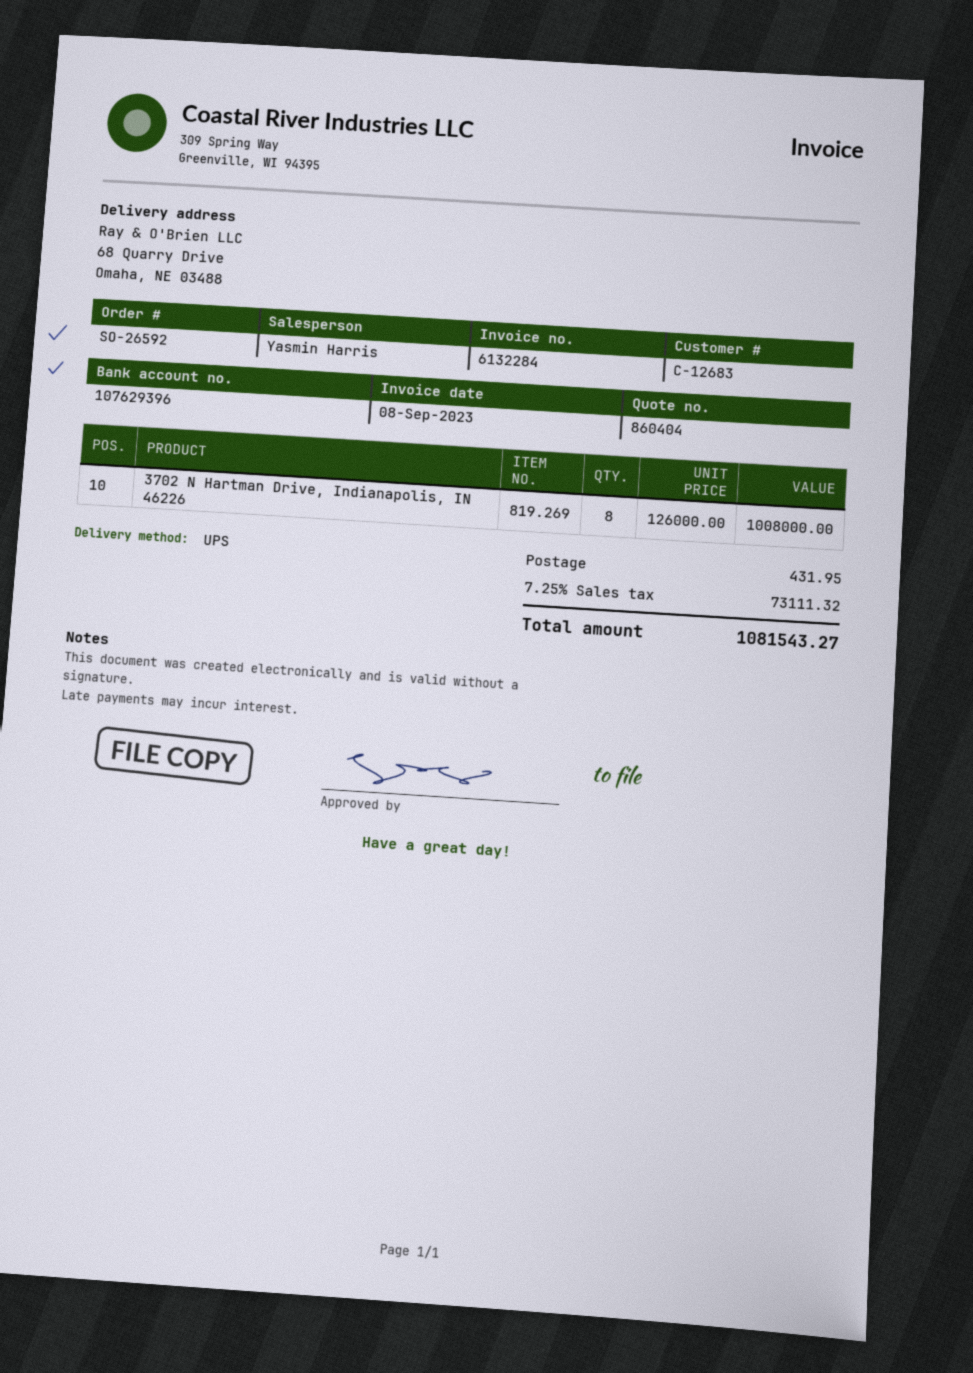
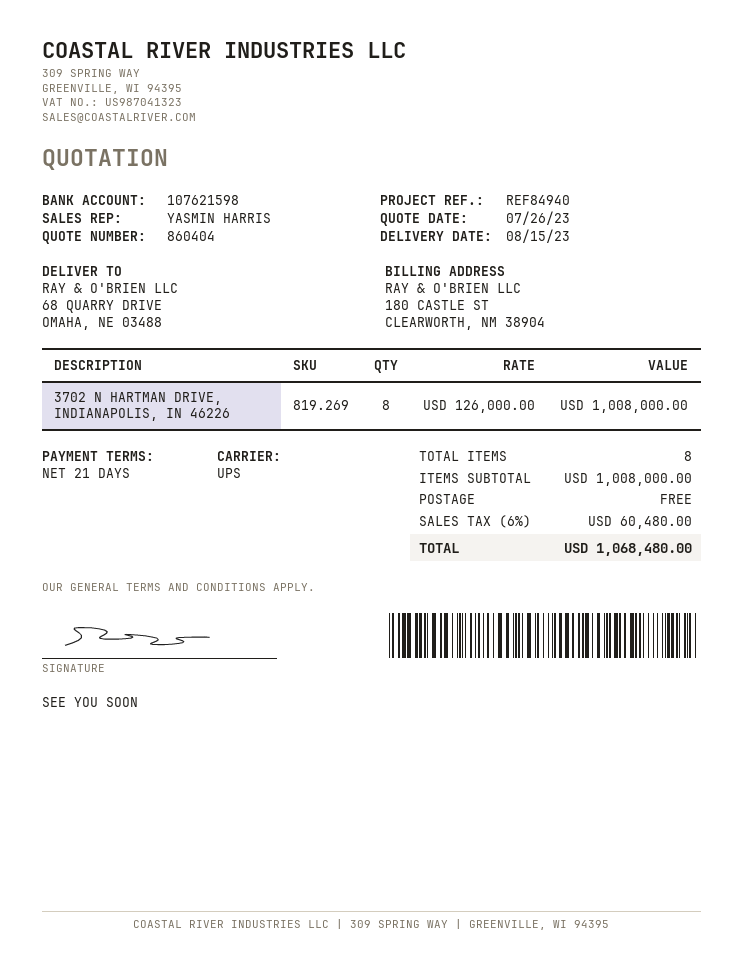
bank account: 107629396 -> 107621598
shipping: 431.95 -> 0.00
tax: 7.25% = 73111.32 -> 6% = 60480.00
total: 1081543.27 -> 1068480.00

